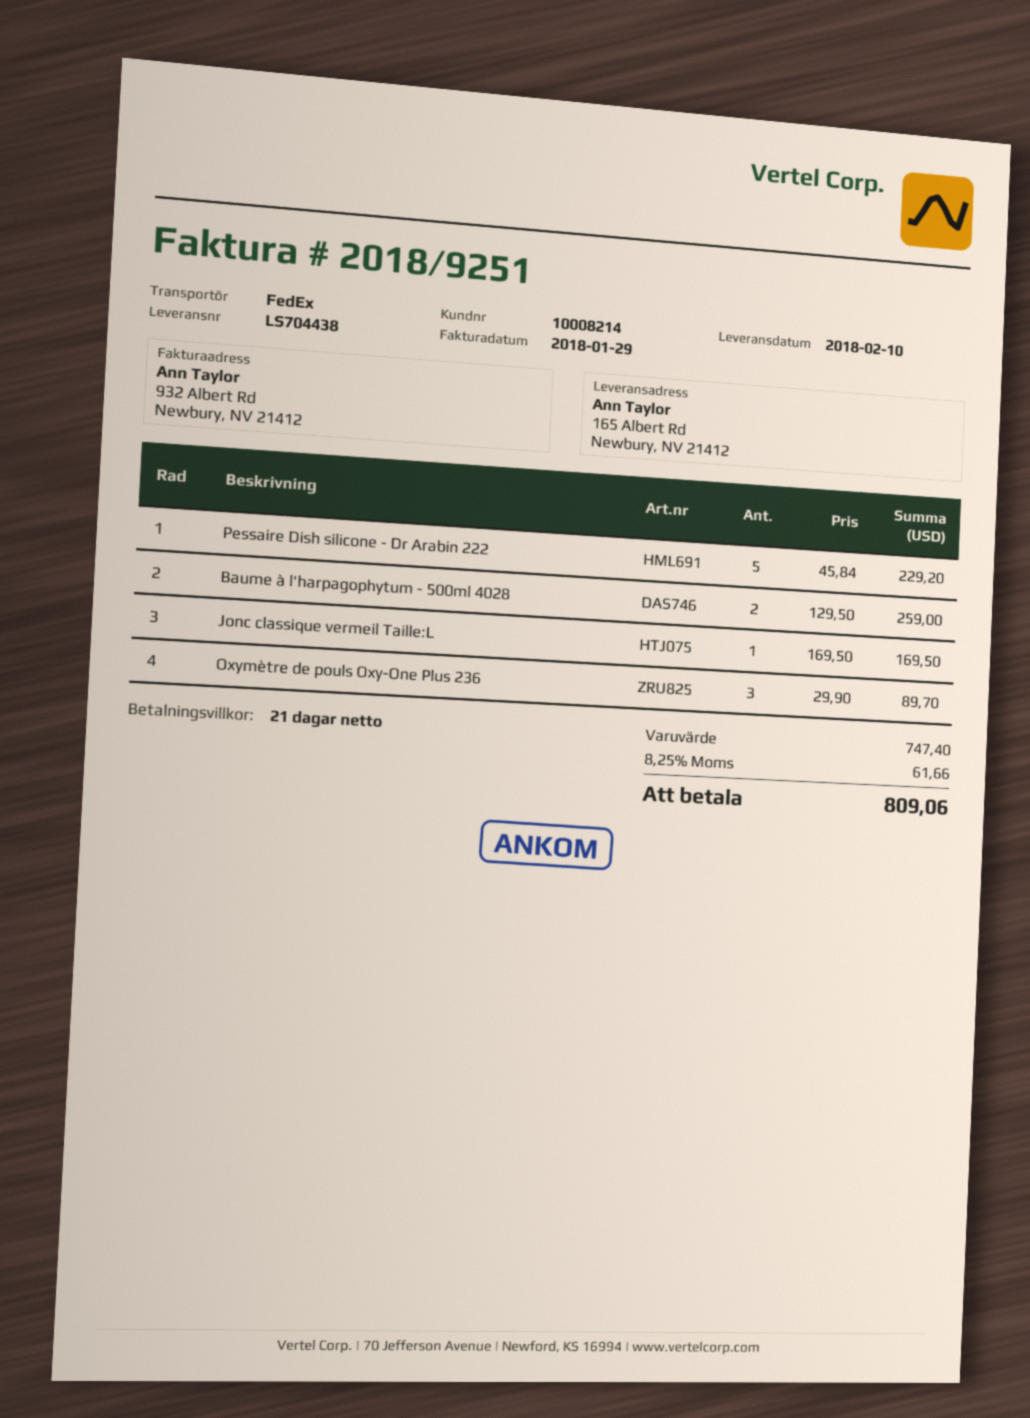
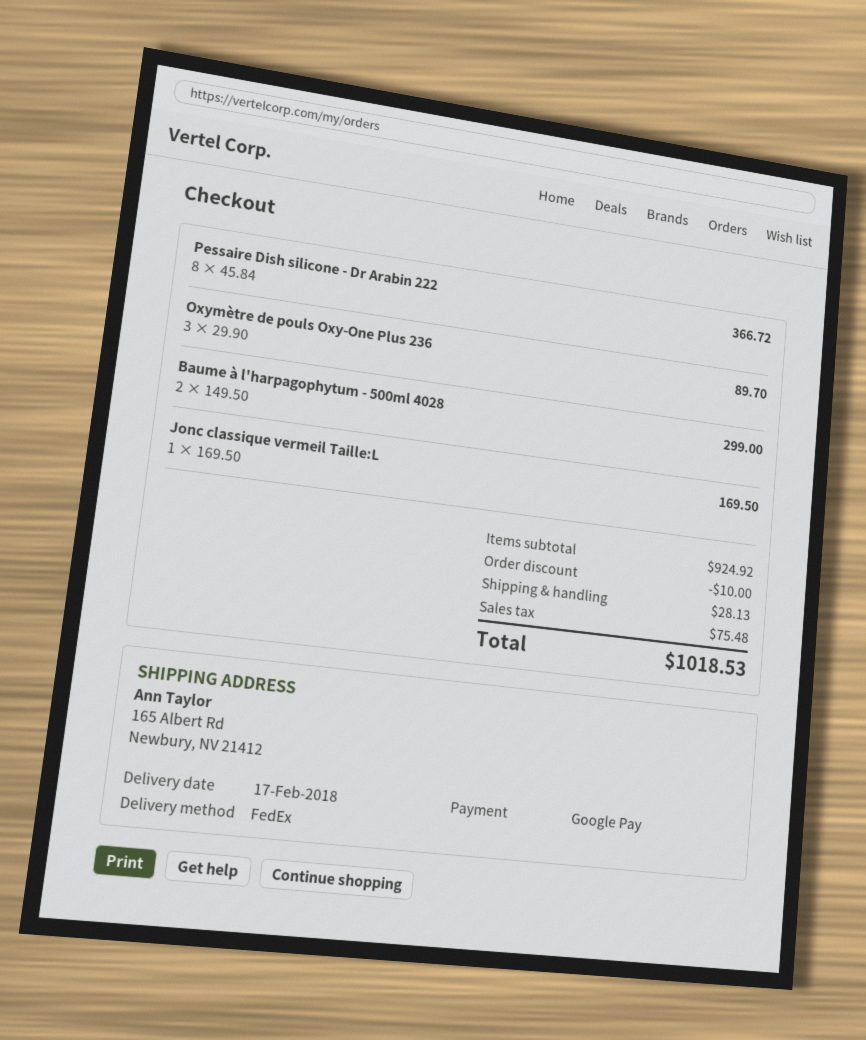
delivery date: 2018-02-10 -> 2018-02-17
Pessaire Dish silicone - Dr Arabin 222: 5 x 45.84 = 229.20 -> 8 x 45.84 = 366.72
Baume à l'harpagophytum - 500ml 4028: 2 x 129.50 = 259.00 -> 2 x 149.50 = 299.00
subtotal: 747.40 -> 924.92
discount: none -> 10.00
shipping: none -> 28.13
tax: 61.66 -> 75.48
total: 809.06 -> 1018.53

